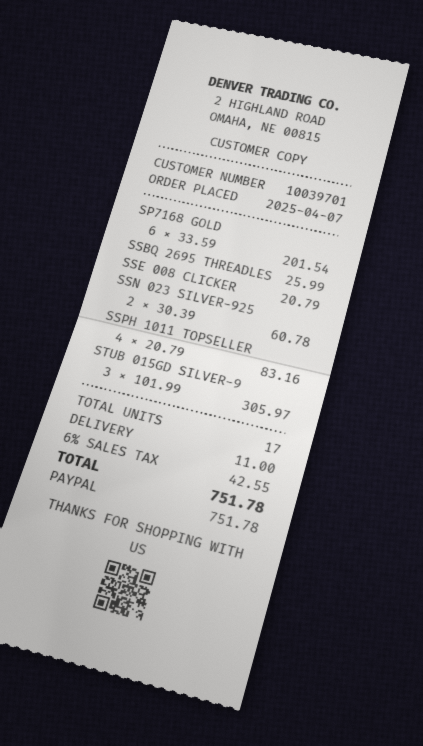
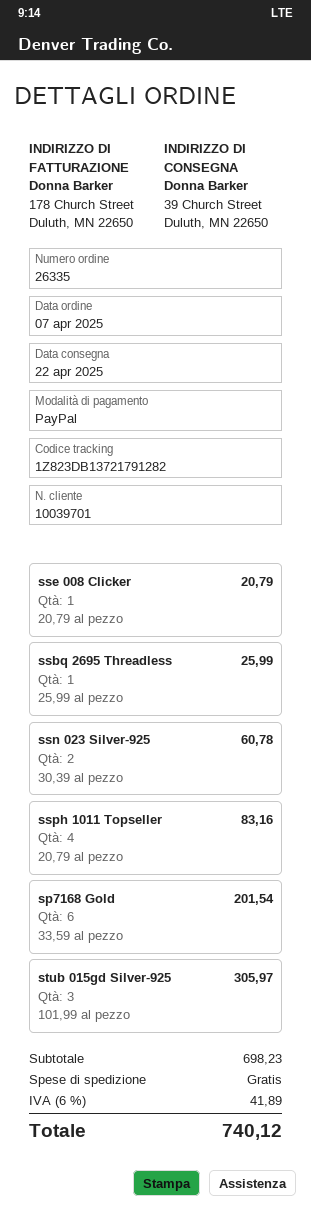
shipping: 11.00 -> 0.00
tax: 6% = 42.55 -> 6% = 41.89
total: 751.78 -> 740.12

